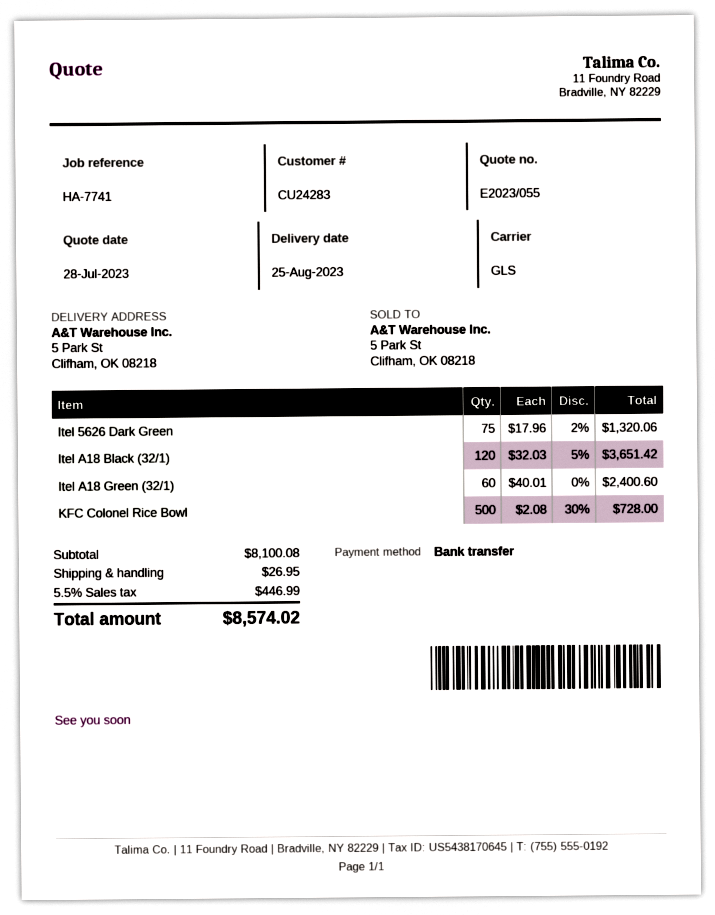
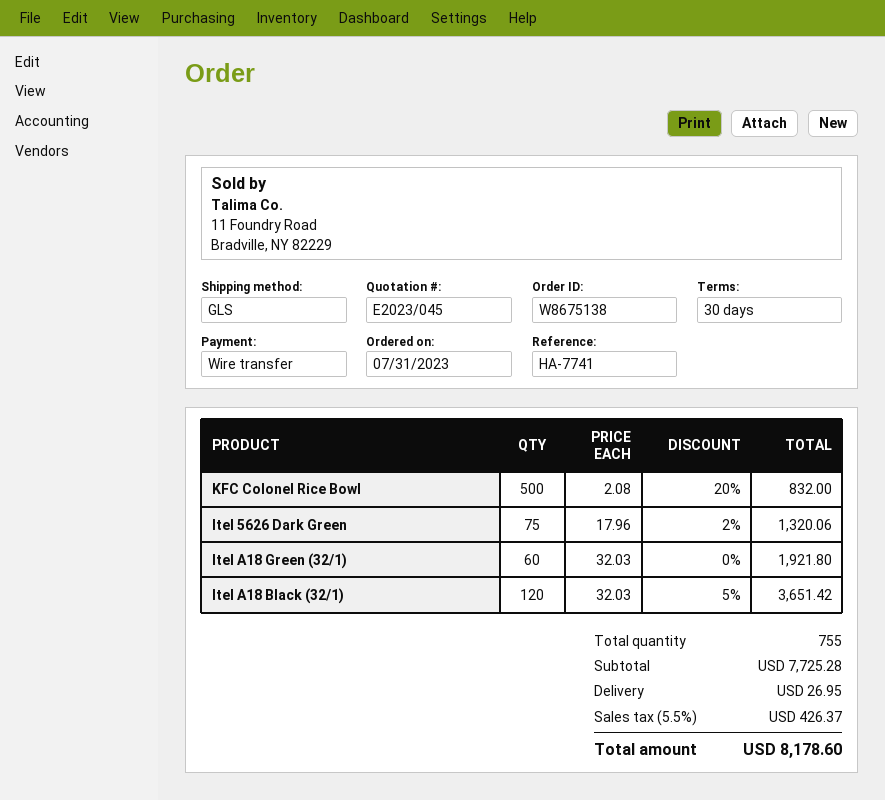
quote number: E2023/055 -> E2023/045
Itel A18 Green (32/1): 60 x 40.01 = 2400.60 -> 60 x 32.03 = 1921.80
KFC Colonel Rice Bowl: 500 x 2.08 - 30% = 728.00 -> 500 x 2.08 - 20% = 832.00
subtotal: 8100.08 -> 7725.28
tax: 5.5% = 446.99 -> 5.5% = 426.37
total: 8574.02 -> 8178.60

